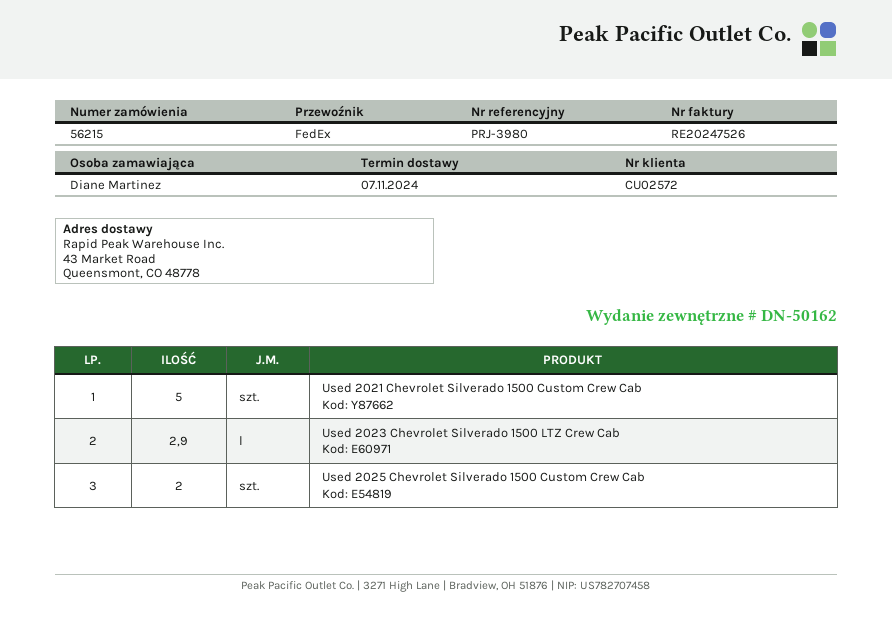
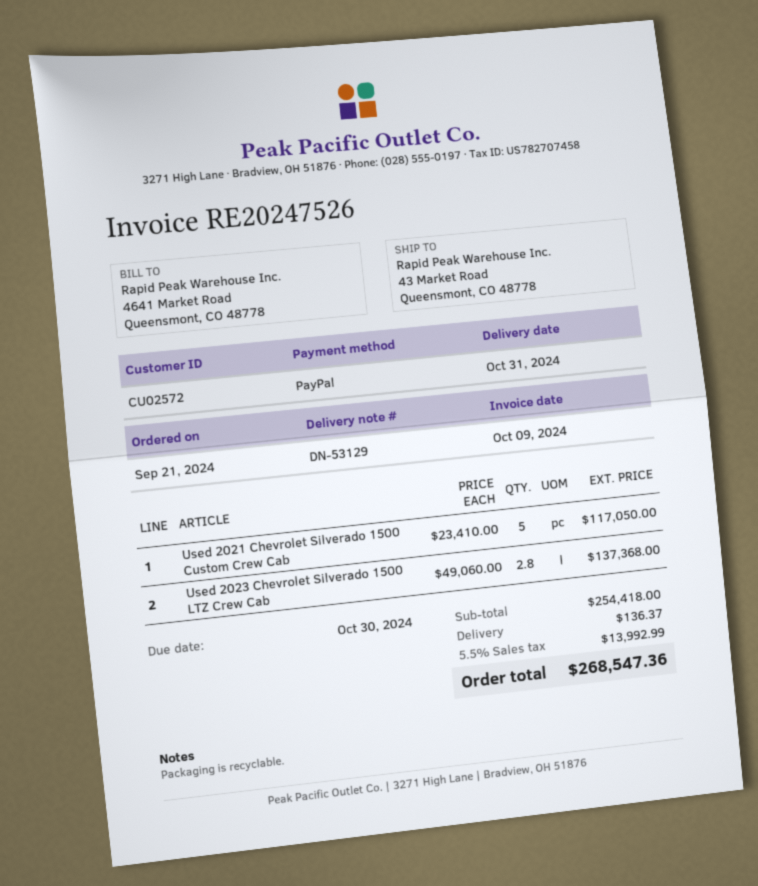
delivery note number: DN-50162 -> DN-53129
delivery date: 2024-11-07 -> 2024-10-31
Used 2023 Chevrolet Silverado 1500 LTZ Crew Cab: 2.9 -> 2.8
Used 2025 Chevrolet Silverado 1500 Custom Crew Cab: 2 -> none

